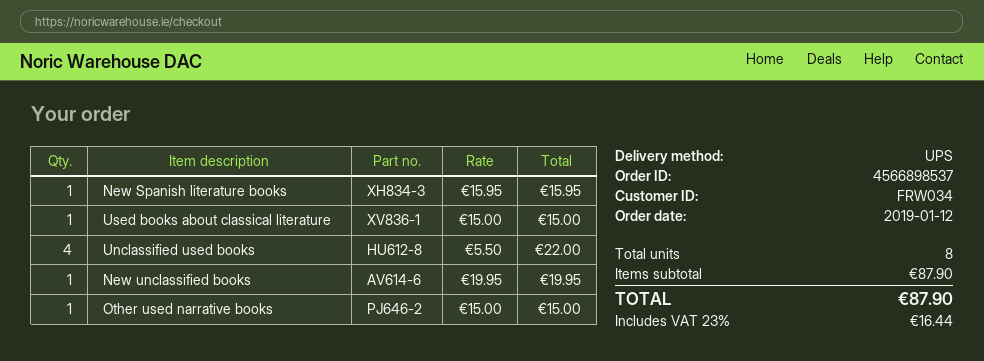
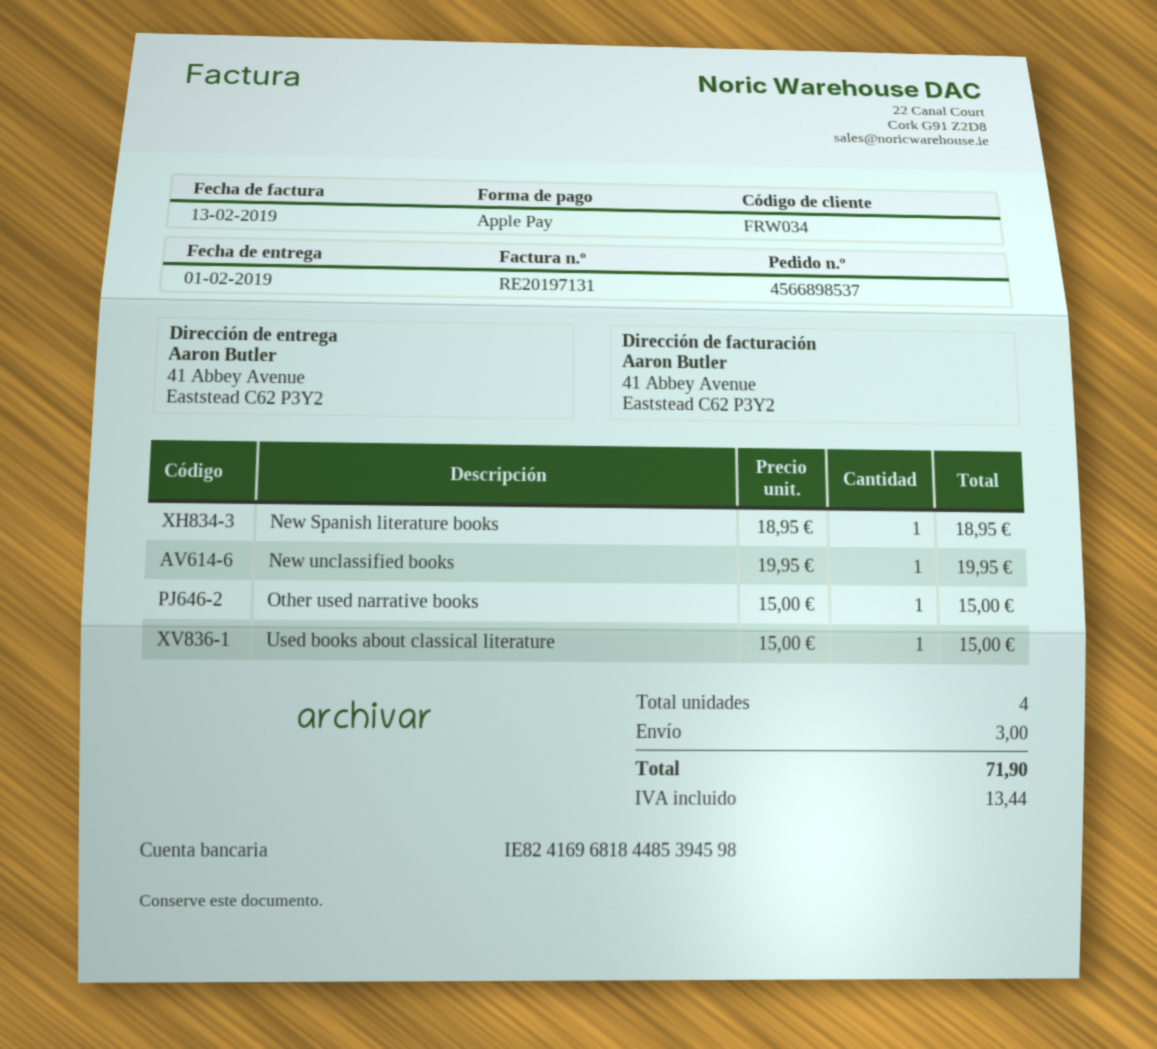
New Spanish literature books: 1 x 15.95 = 15.95 -> 1 x 18.95 = 18.95
Unclassified used books: 4 x 5.50 = 22.00 -> none
total quantity: 8 -> 4
shipping: none -> 3.00
tax: 16.44 -> 13.44
total: 87.90 -> 71.90

